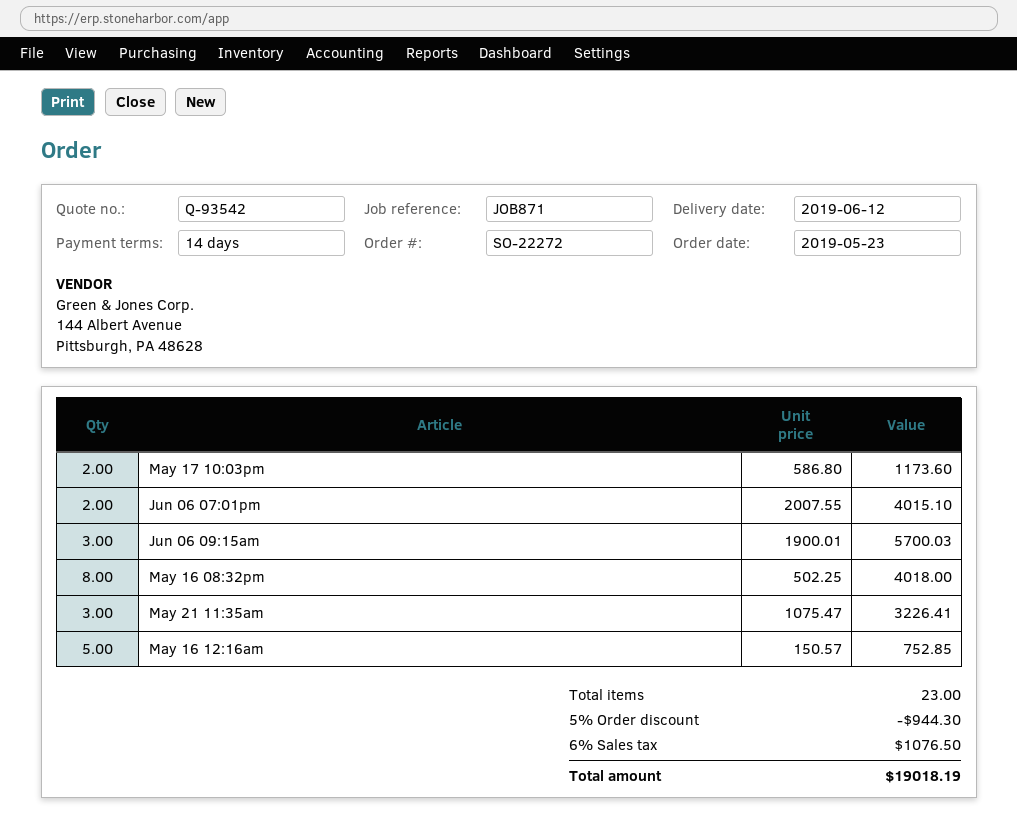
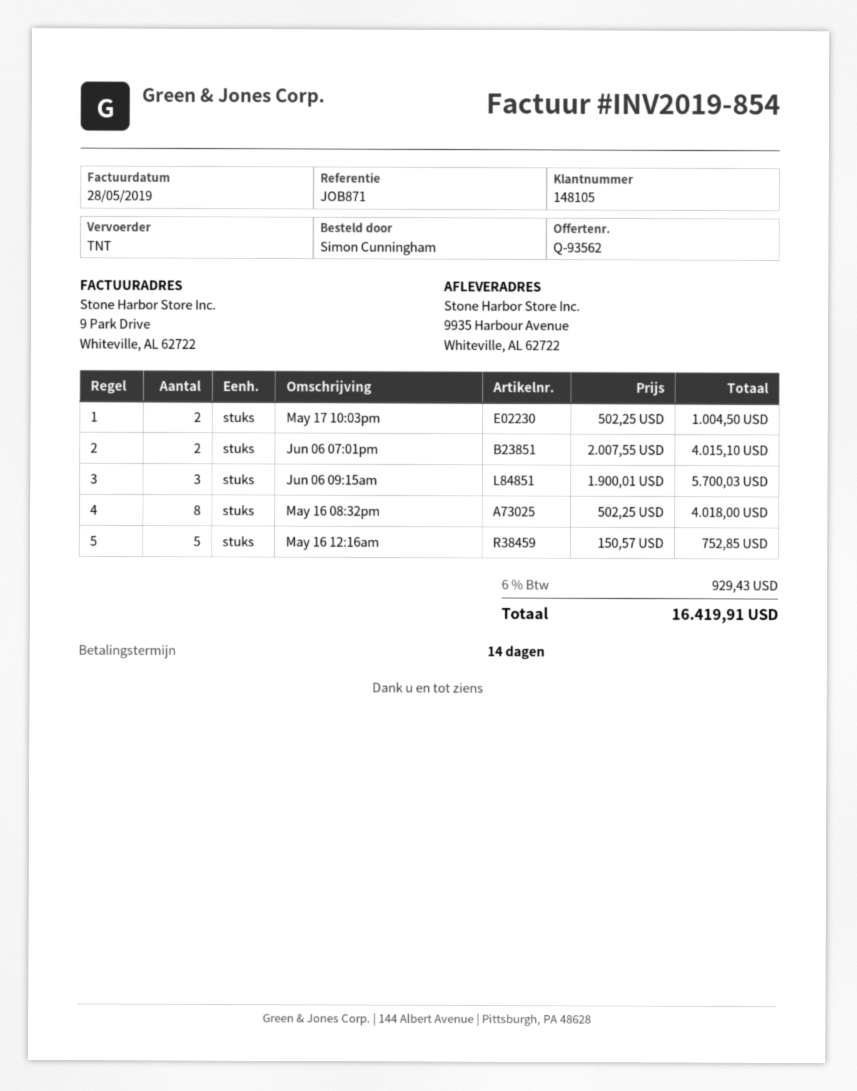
quote number: Q-93542 -> Q-93562
May 17 10:03pm: 2 x 586.80 = 1173.60 -> 2 x 502.25 = 1004.50
May 21 11:35am: 3 x 1075.47 = 3226.41 -> none
discount: 5% = 944.30 -> none
tax: 6% = 1076.50 -> 6% = 929.43
total: 19018.19 -> 16419.91

